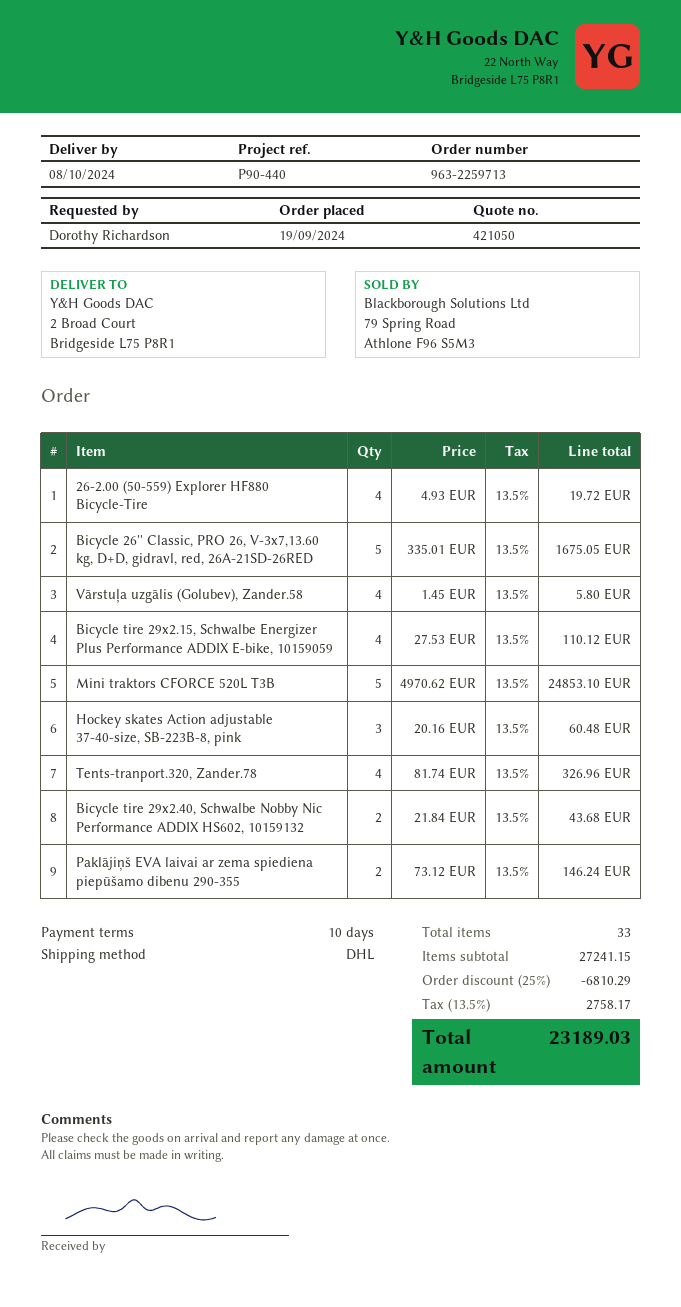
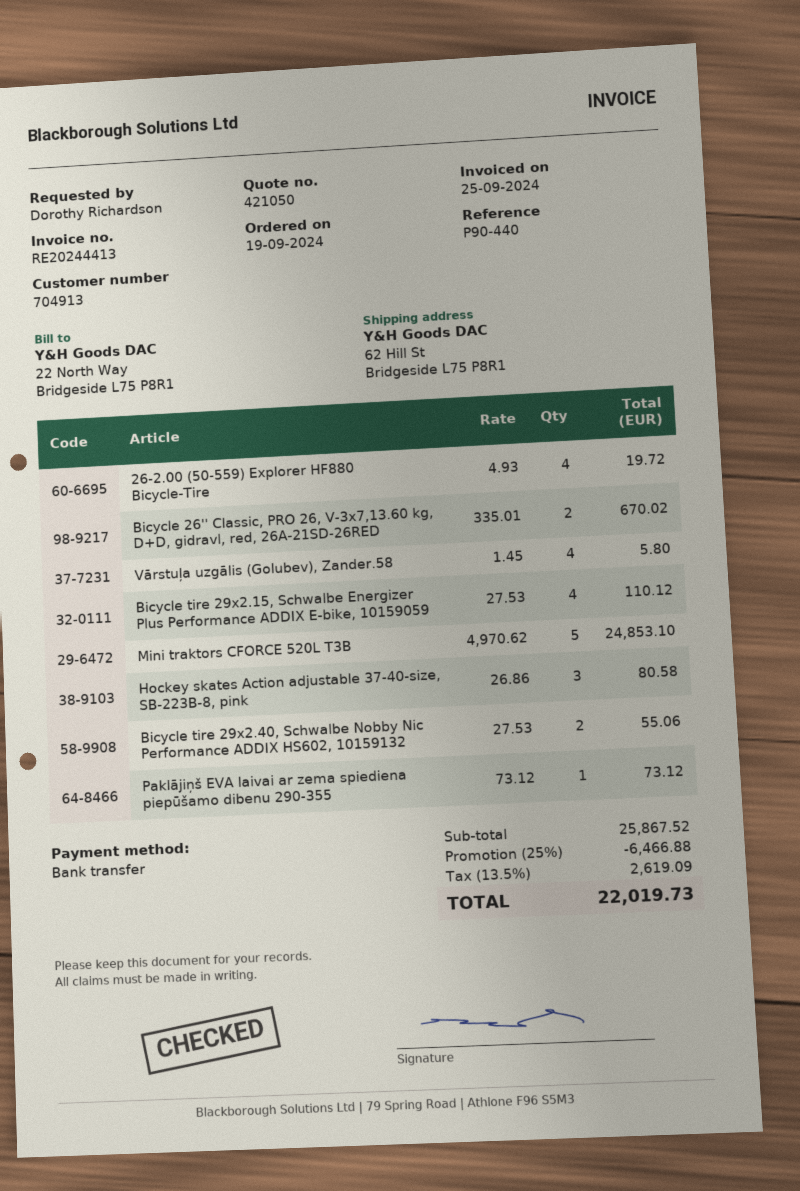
ship to: 2 Broad Court, Bridgeside L75 P8R1 -> 62 Hill St, Bridgeside L75 P8R1
Bicycle 26'' Classic, PRO 26, V-3x7,13.60 kg, D+D, gidravl, red, 26A-21SD-26RED: 5 x 335.01 = 1675.05 -> 2 x 335.01 = 670.02
Hockey skates Action adjustable 37-40-size, SB-223B-8, pink: 3 x 20.16 = 60.48 -> 3 x 26.86 = 80.58
Tents-tranport.320, Zander.78: 4 x 81.74 = 326.96 -> none
Bicycle tire 29x2.40, Schwalbe Nobby Nic Performance ADDIX HS602, 10159132: 2 x 21.84 = 43.68 -> 2 x 27.53 = 55.06
Paklājiņš EVA laivai ar zema spiediena piepūšamo dibenu 290-355: 2 x 73.12 = 146.24 -> 1 x 73.12 = 73.12
subtotal: 27241.15 -> 25867.52
discount: 25% = 6810.29 -> 25% = 6466.88
tax: 13.5% = 2758.17 -> 13.5% = 2619.09
total: 23189.03 -> 22019.73

